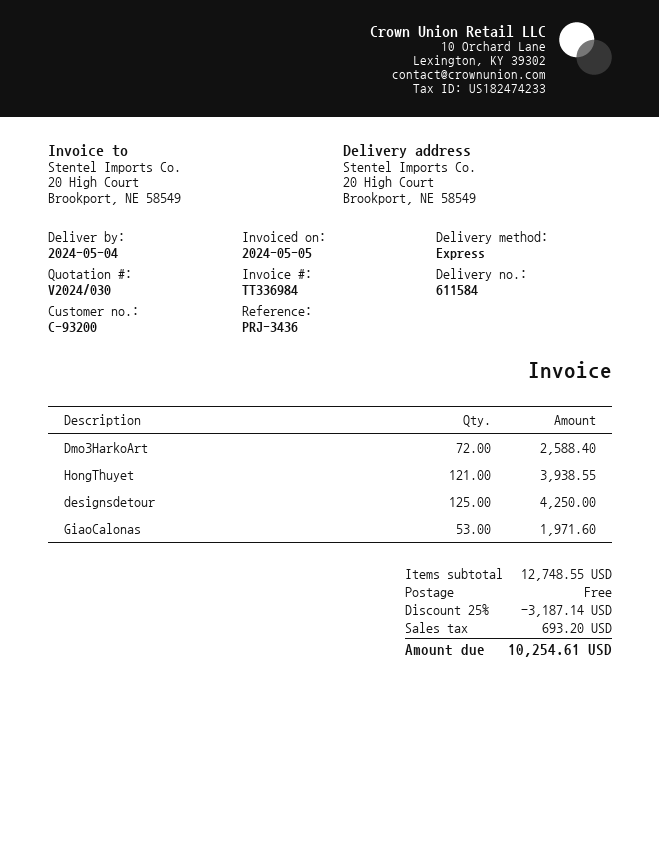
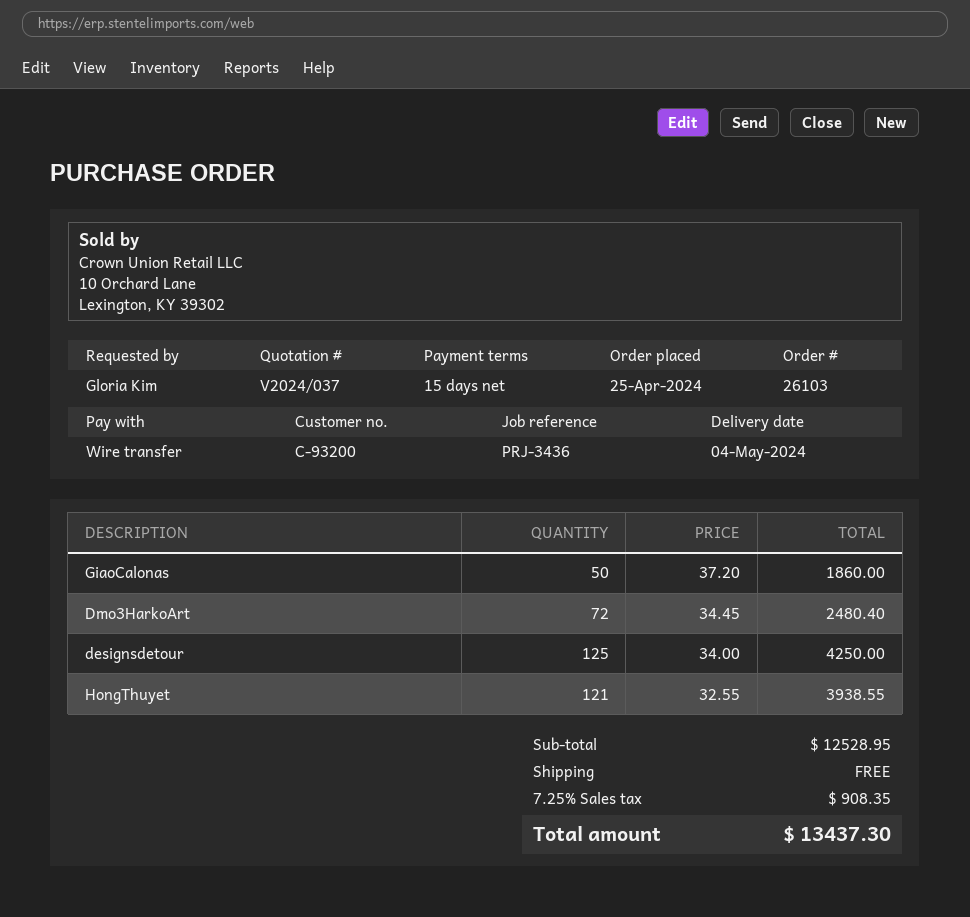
quote number: V2024/030 -> V2024/037
Dmo3HarkoArt: 72 for 2588.40 -> 72 for 2480.40
GiaoCalonas: 53 for 1971.60 -> 50 for 1860.00
subtotal: 12748.55 -> 12528.95
discount: 25% = 3187.14 -> none
tax: 693.20 -> 908.35
total: 10254.61 -> 13437.30

